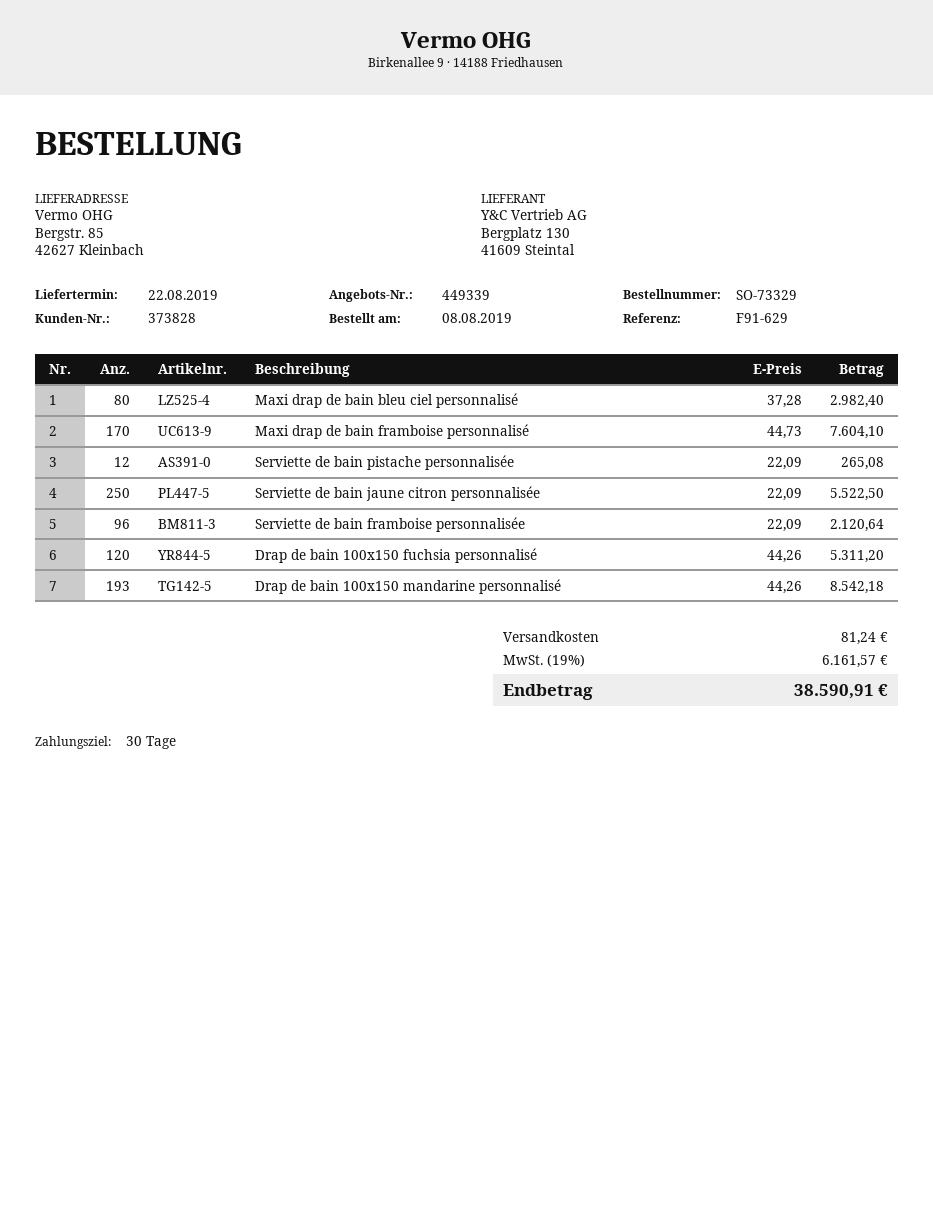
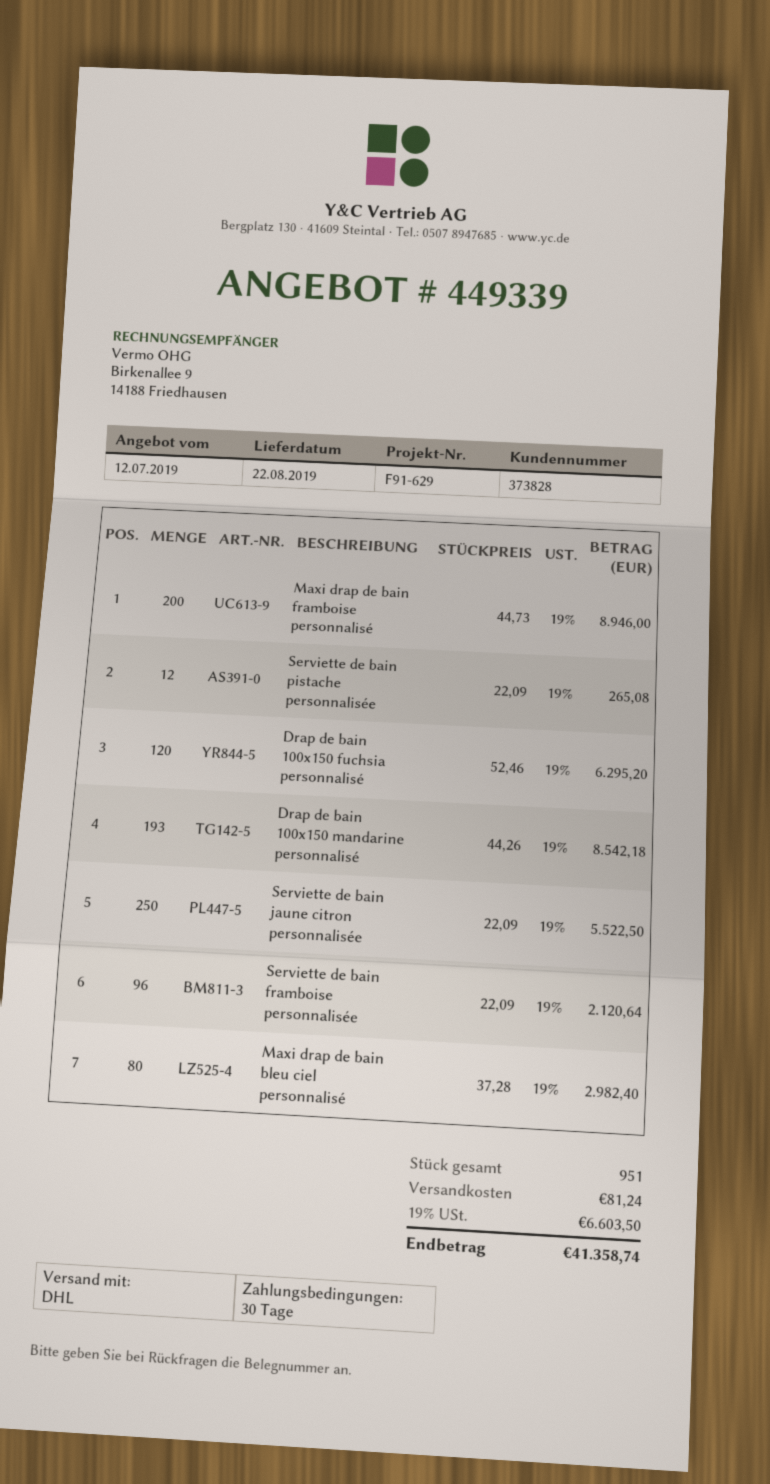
Maxi drap de bain framboise personnalisé: 170 x 44.73 = 7604.10 -> 200 x 44.73 = 8946.00
Drap de bain 100x150 fuchsia personnalisé: 120 x 44.26 = 5311.20 -> 120 x 52.46 = 6295.20
tax: 19% = 6161.57 -> 19% = 6603.50
total: 38590.91 -> 41358.74

